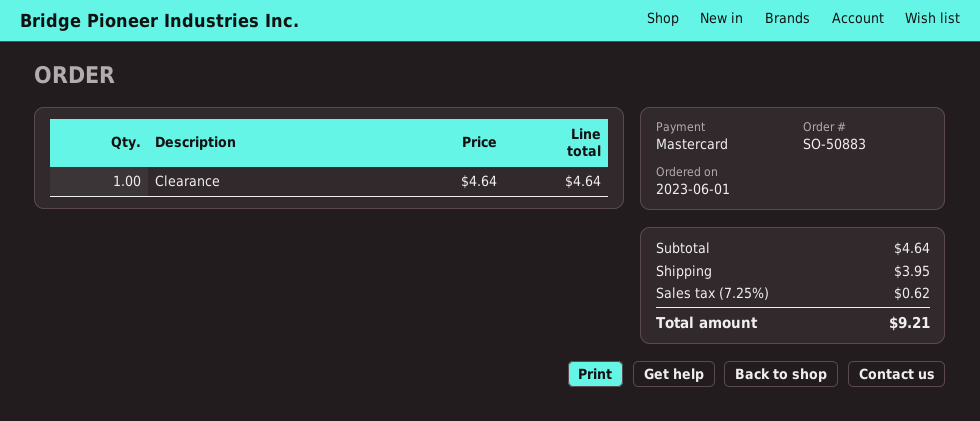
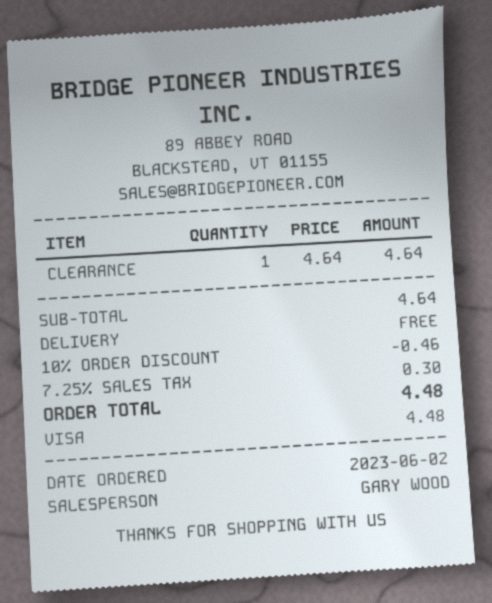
order date: 2023-06-01 -> 2023-06-02
payment method: Mastercard -> Visa
discount: none -> 10% = 0.46
shipping: 3.95 -> 0.00
tax: 7.25% = 0.62 -> 7.25% = 0.30
total: 9.21 -> 4.48

